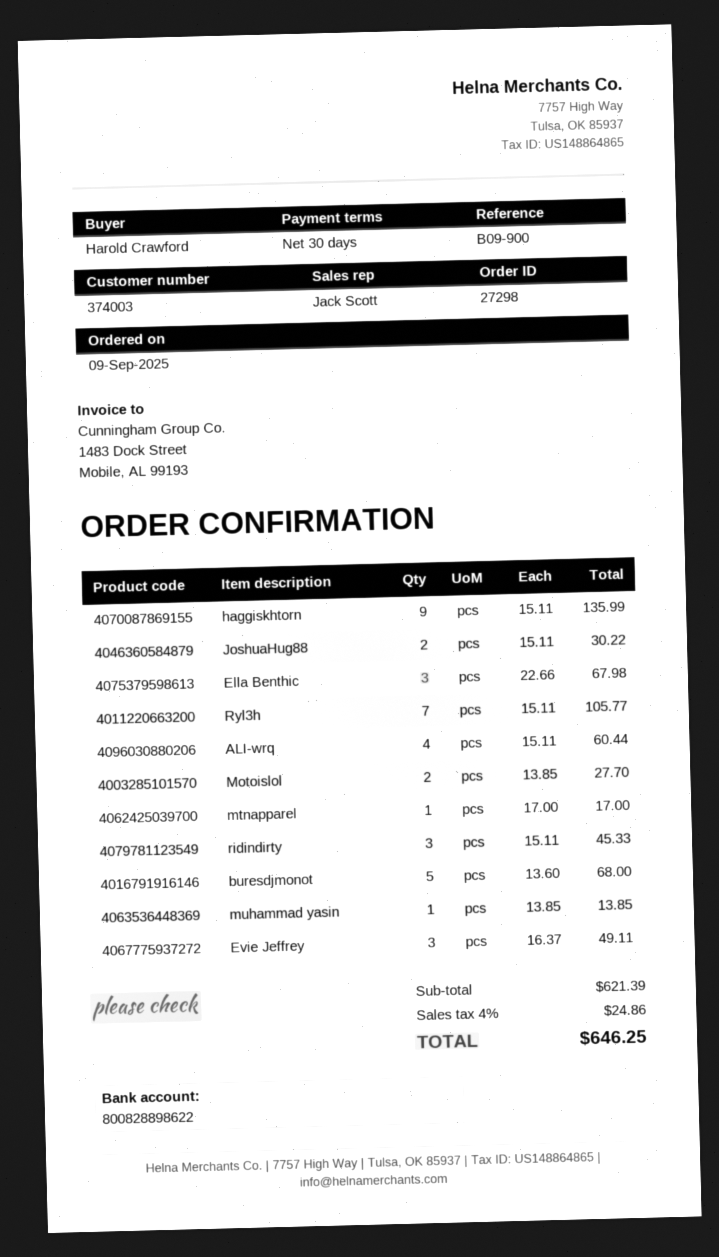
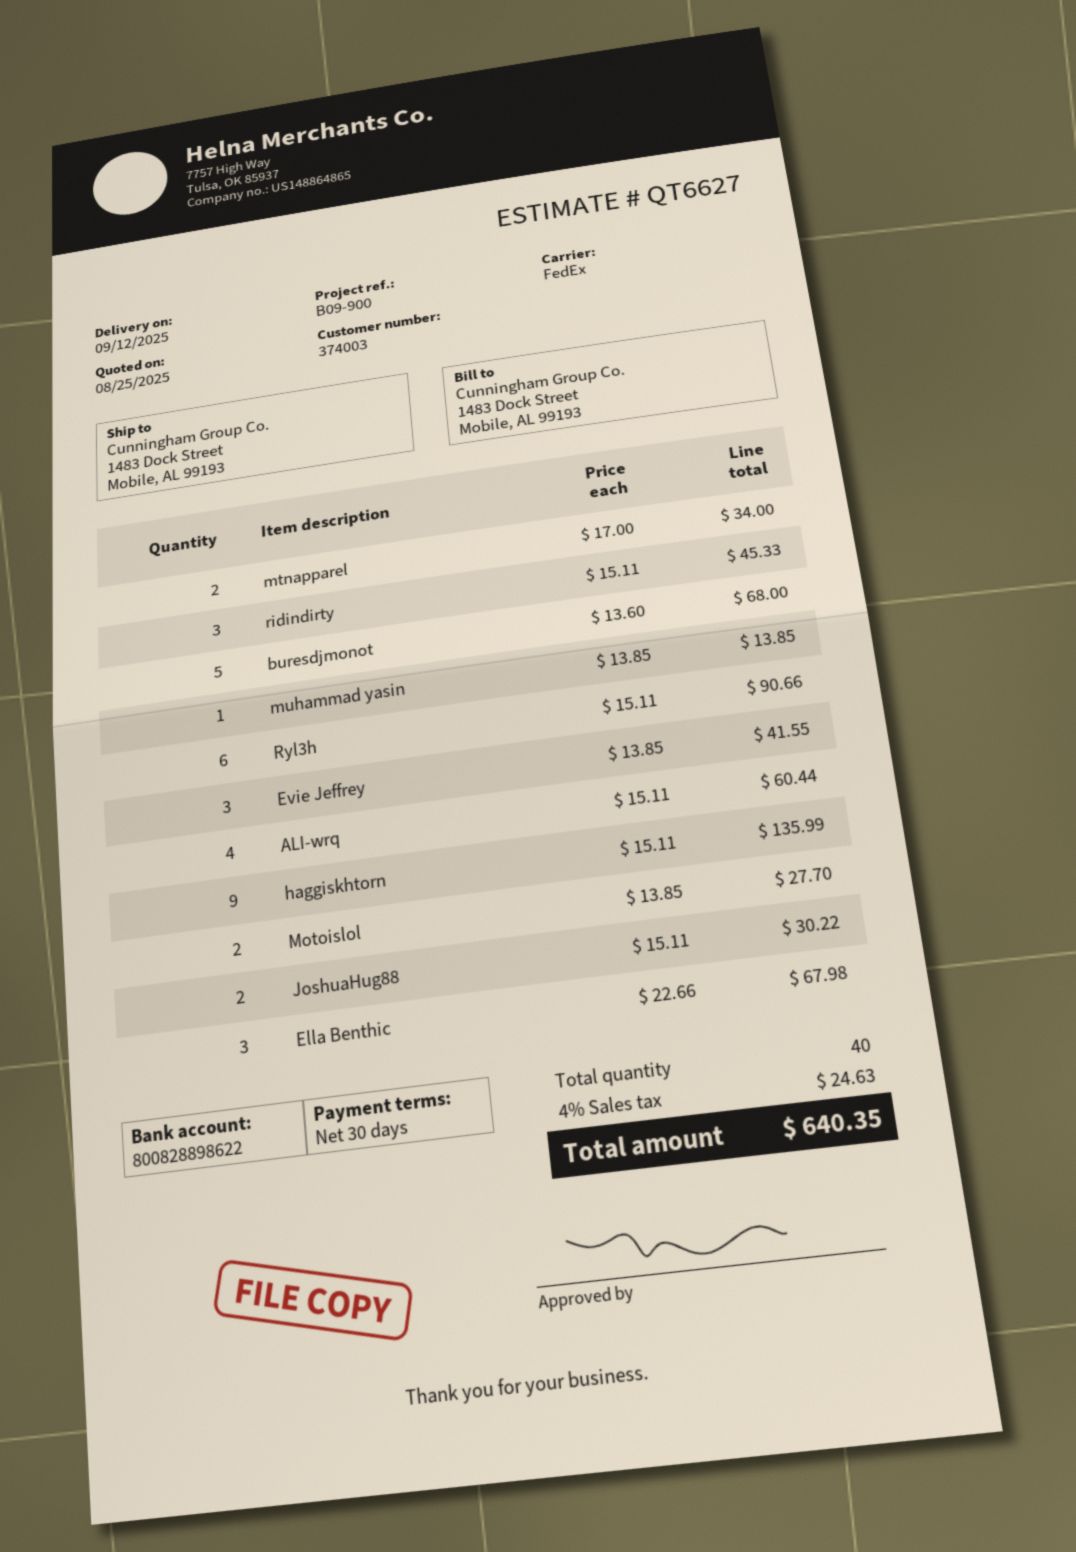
Ryl3h: 7 x 15.11 = 105.77 -> 6 x 15.11 = 90.66
mtnapparel: 1 x 17.00 = 17.00 -> 2 x 17.00 = 34.00
Evie Jeffrey: 3 x 16.37 = 49.11 -> 3 x 13.85 = 41.55
tax: 4% = 24.86 -> 4% = 24.63
total: 646.25 -> 640.35

